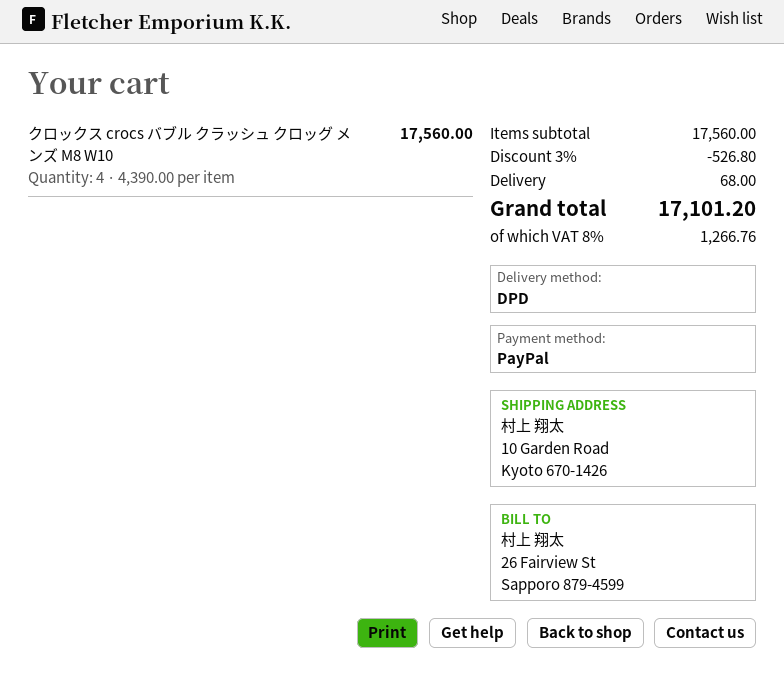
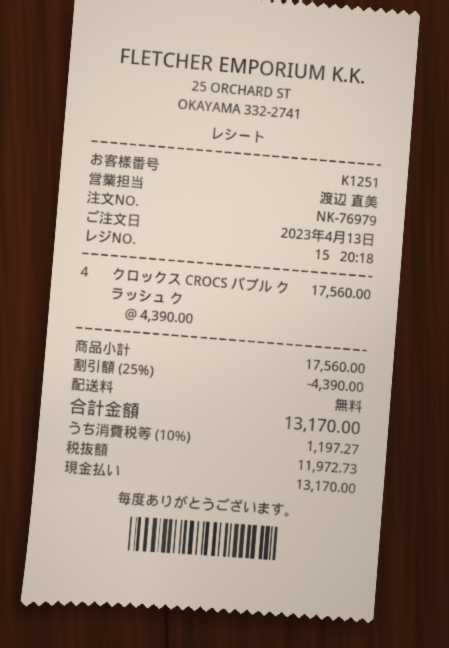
payment method: PayPal -> cash
discount: 3% = 526.80 -> 25% = 4390.00
shipping: 68.00 -> 0.00
tax: 8% = 1266.76 -> 10% = 1197.27
total: 17101.20 -> 13170.00

